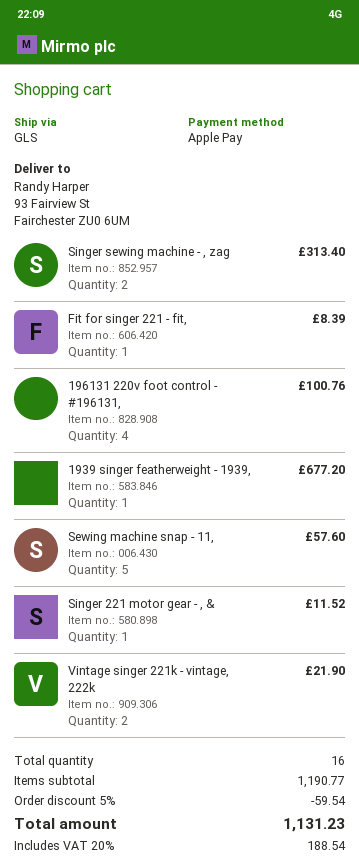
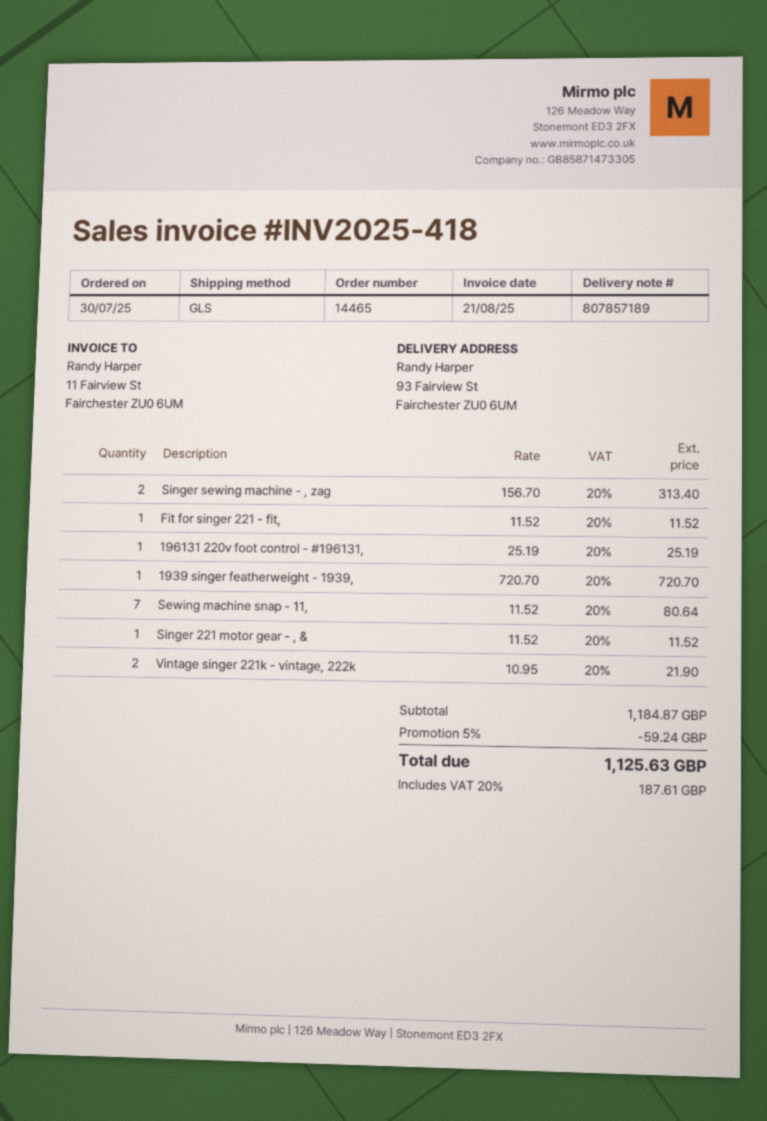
Fit for singer 221 - fit,: 1 for 8.39 -> 1 for 11.52
196131 220v foot control - #196131,: 4 for 100.76 -> 1 for 25.19
1939 singer featherweight - 1939,: 1 for 677.20 -> 1 for 720.70
Sewing machine snap - 11,: 5 for 57.60 -> 7 for 80.64
subtotal: 1190.77 -> 1184.87
discount: 5% = 59.54 -> 5% = 59.24
tax: 20% = 188.54 -> 20% = 187.61
total: 1131.23 -> 1125.63

